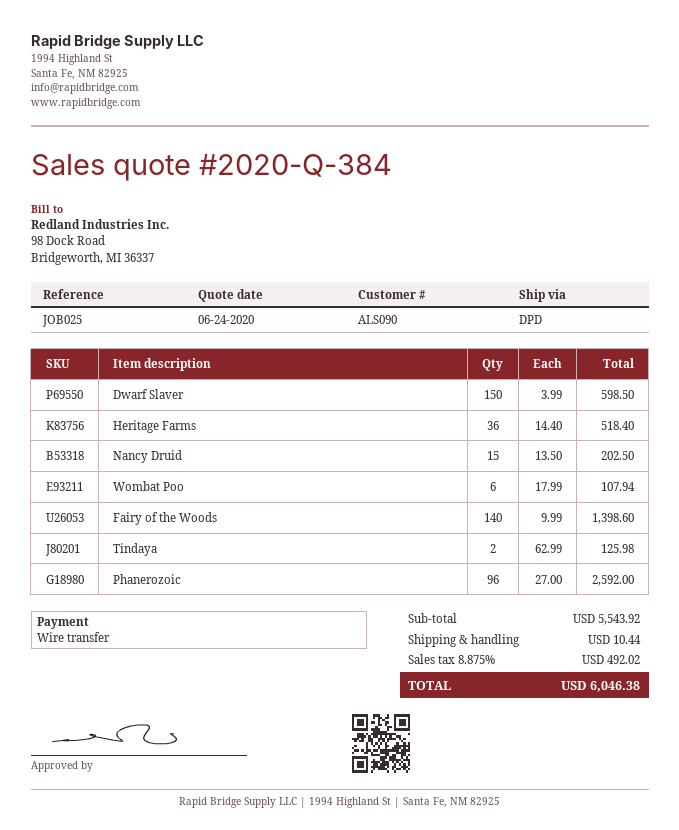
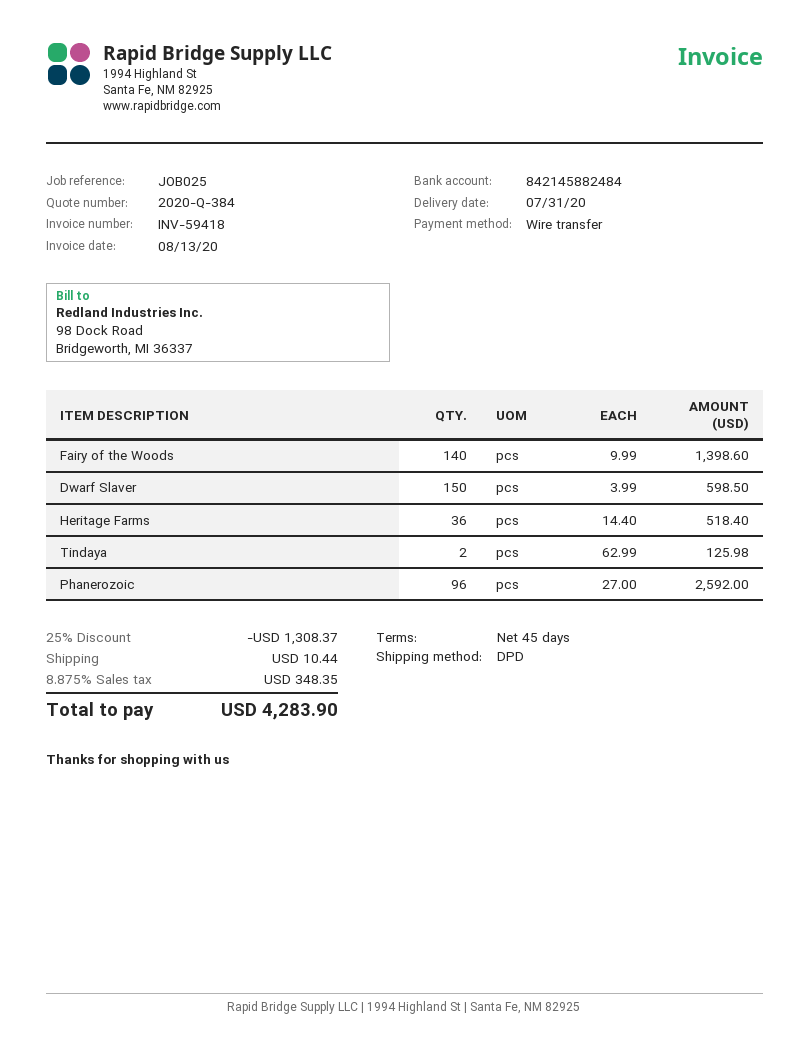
Nancy Druid: 15 x 13.50 = 202.50 -> none
Wombat Poo: 6 x 17.99 = 107.94 -> none
discount: none -> 25% = 1308.37
tax: 8.875% = 492.02 -> 8.875% = 348.35
total: 6046.38 -> 4283.90

